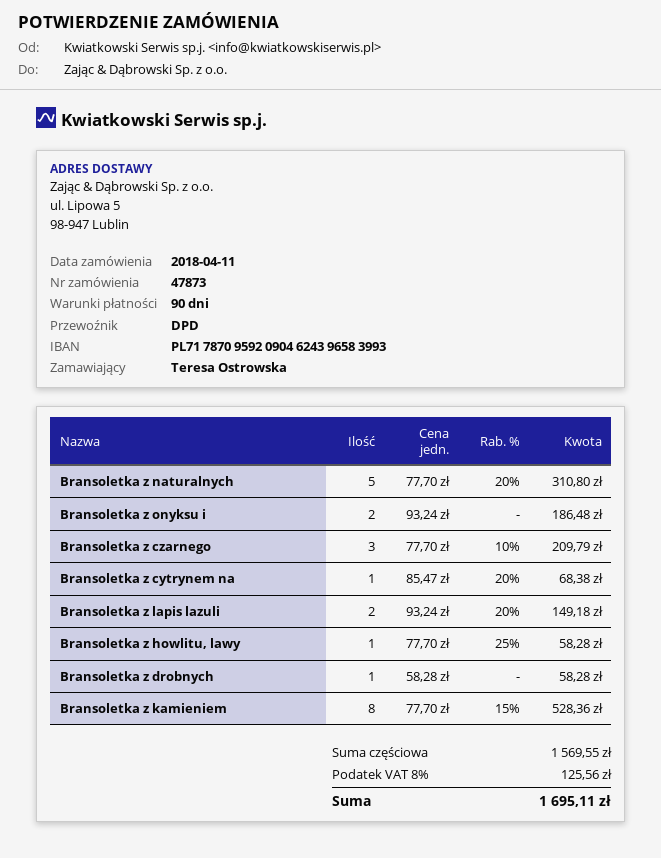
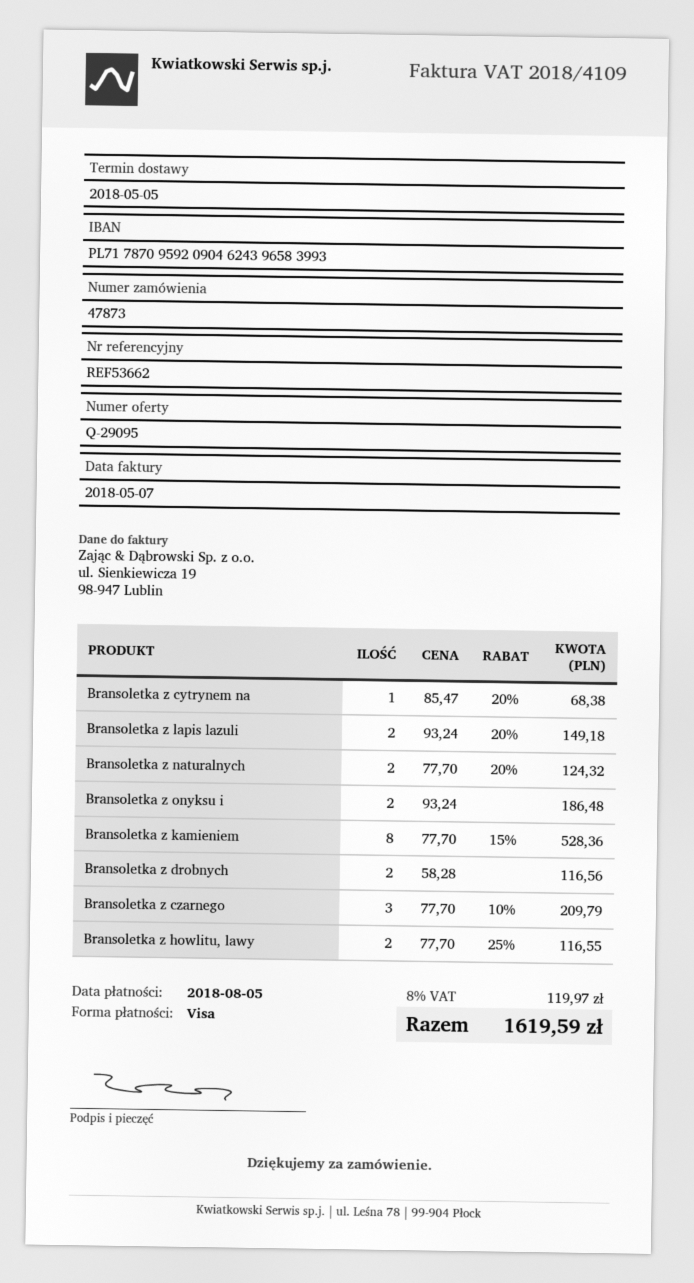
Bransoletka z naturalnych: 5 x 77.70 - 20% = 310.80 -> 2 x 77.70 - 20% = 124.32
Bransoletka z howlitu, lawy: 1 x 77.70 - 25% = 58.28 -> 2 x 77.70 - 25% = 116.55
Bransoletka z drobnych: 1 x 58.28 = 58.28 -> 2 x 58.28 = 116.56
tax: 8% = 125.56 -> 8% = 119.97
total: 1695.11 -> 1619.59

